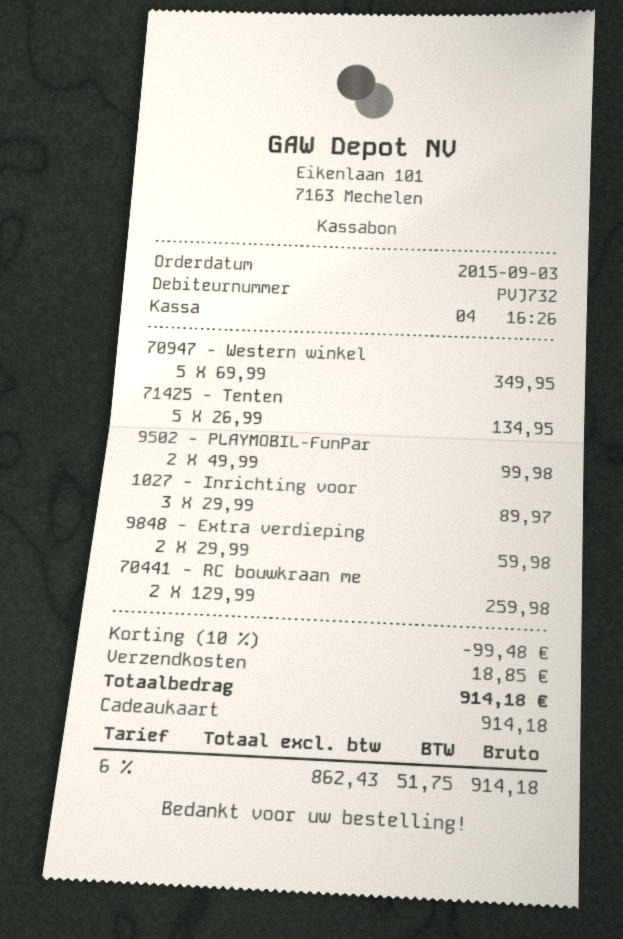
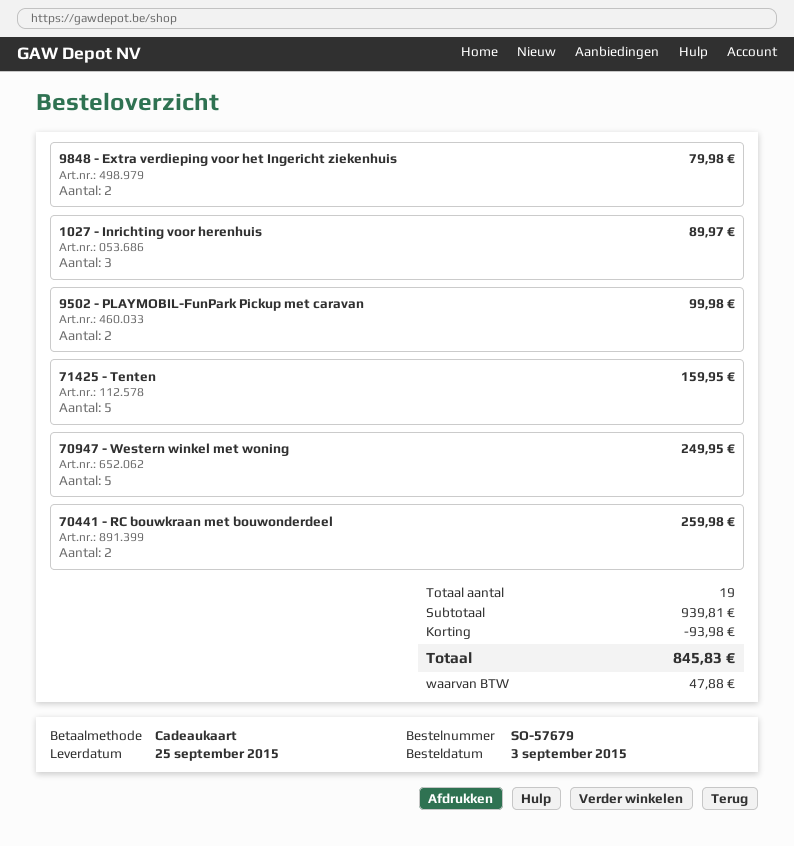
70947 - Western winkel: 5 for 349.95 -> 5 for 249.95
71425 - Tenten: 5 for 134.95 -> 5 for 159.95
9848 - Extra verdieping: 2 for 59.98 -> 2 for 79.98
discount: 99.48 -> 93.98
shipping: 18.85 -> none
tax: 51.75 -> 47.88
total: 914.18 -> 845.83

